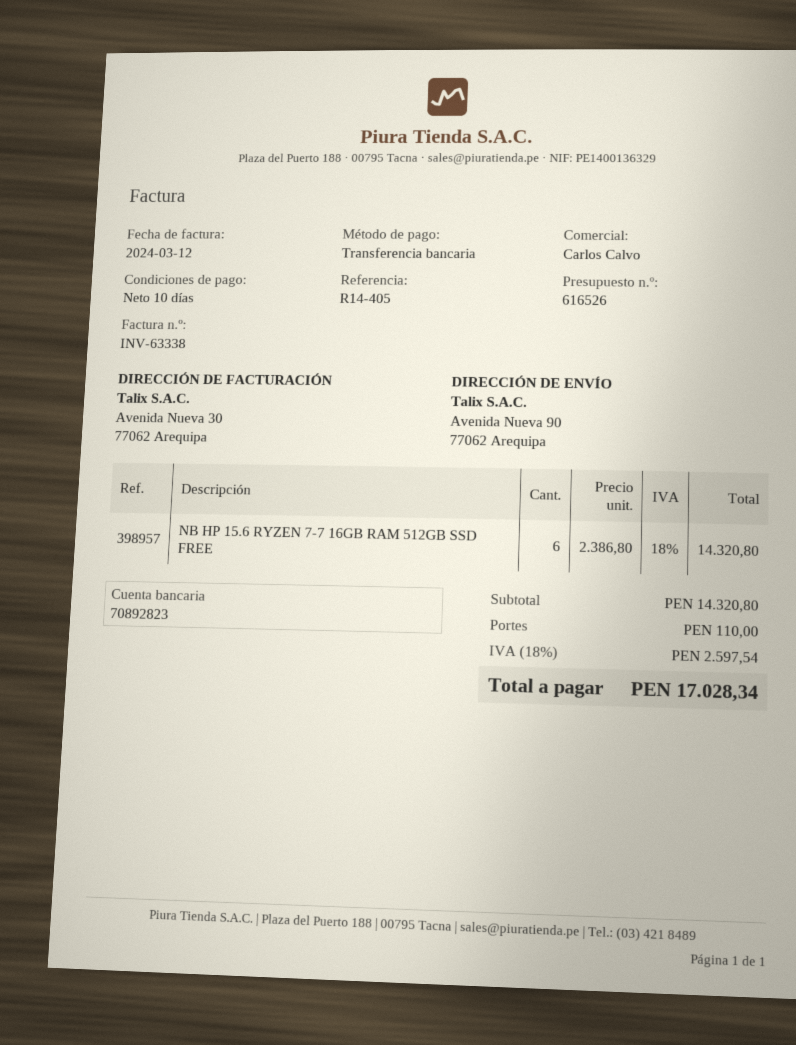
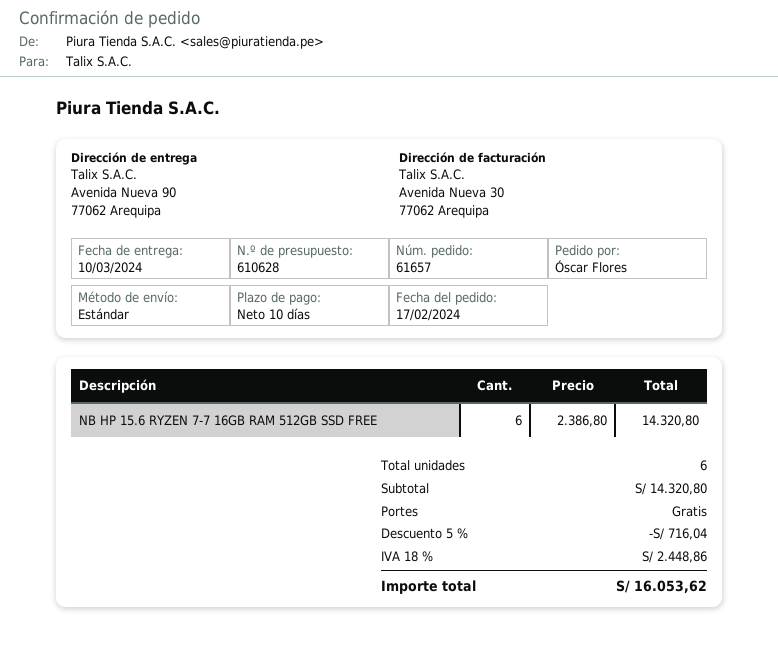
quote number: 616526 -> 610628
discount: none -> 5% = 716.04
shipping: 110.00 -> 0.00
tax: 18% = 2597.54 -> 18% = 2448.86
total: 17028.34 -> 16053.62

